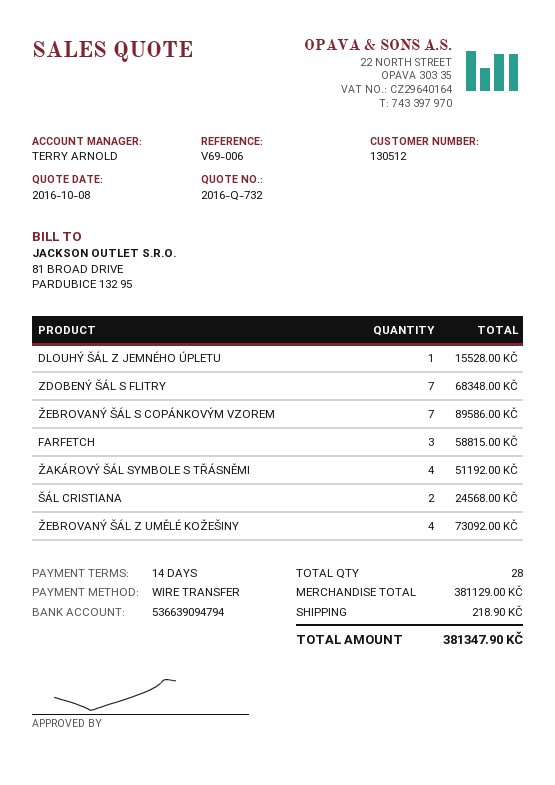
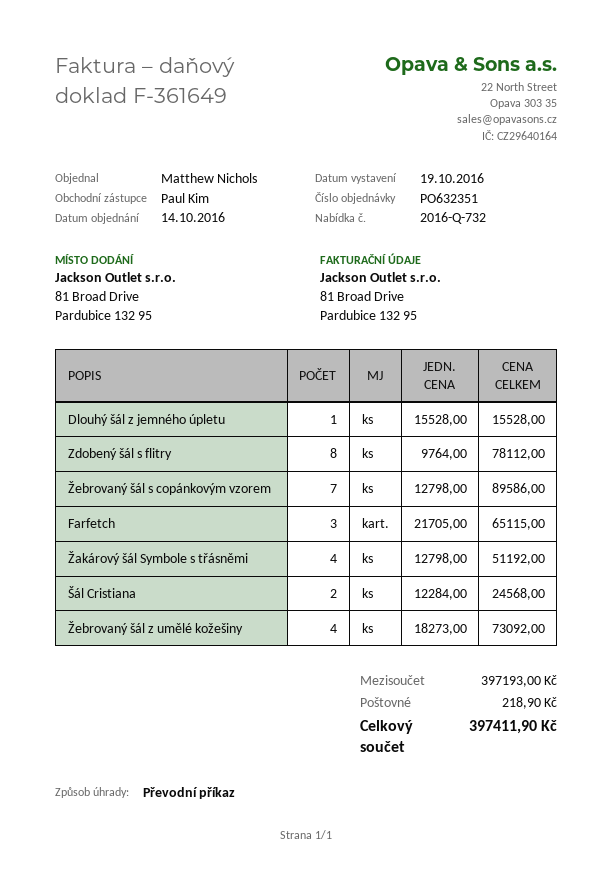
sales rep: TERRY ARNOLD -> Paul Kim
ZDOBENÝ ŠÁL S FLITRY: 7 for 68348.00 -> 8 for 78112.00
FARFETCH: 3 for 58815.00 -> 3 for 65115.00
subtotal: 381129.00 -> 397193.00
total: 381347.90 -> 397411.90

